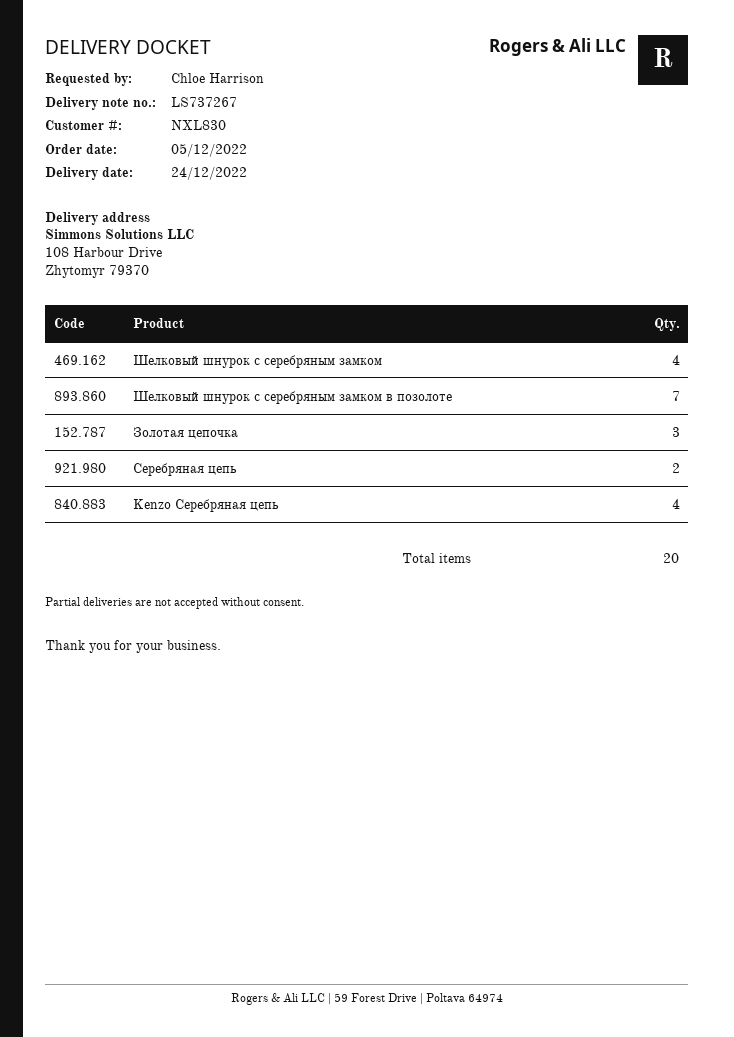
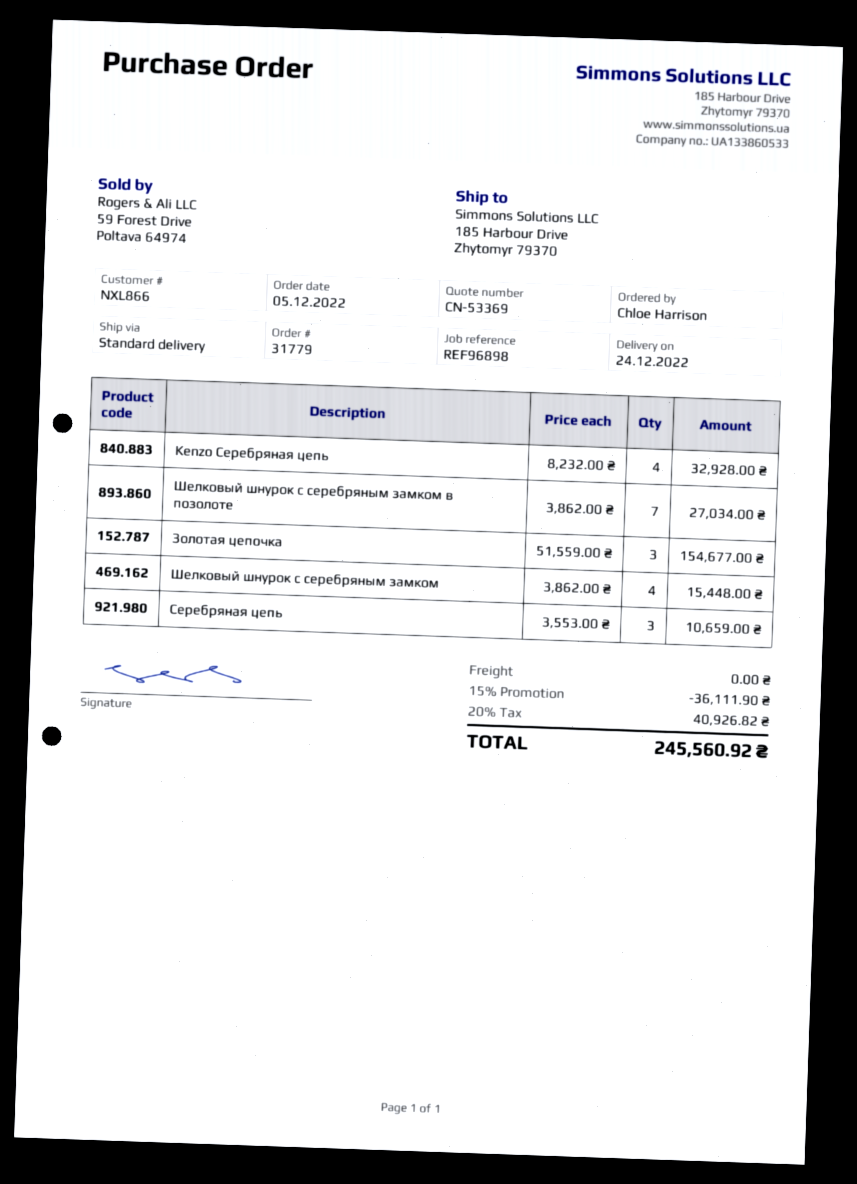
customer number: NXL830 -> NXL866
ship to: 108 Harbour Drive, Zhytomyr 79370 -> 185 Harbour Drive, Zhytomyr 79370
Серебряная цепь: 2 -> 3

